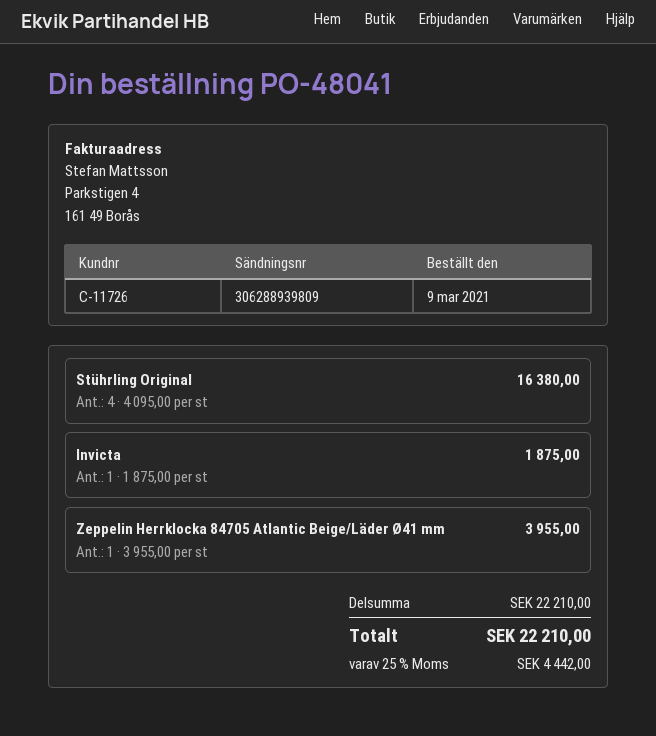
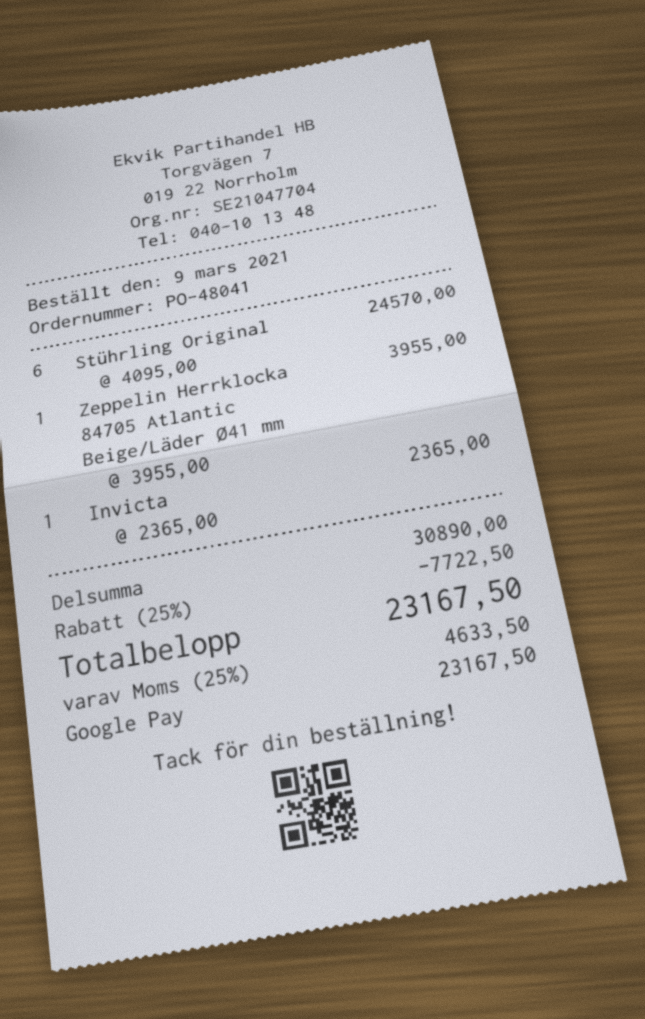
Stührling Original: 4 x 4095.00 = 16380.00 -> 6 x 4095.00 = 24570.00
Invicta: 1 x 1875.00 = 1875.00 -> 1 x 2365.00 = 2365.00
subtotal: 22210.00 -> 30890.00
discount: none -> 25% = 7722.50
tax: 25% = 4442.00 -> 25% = 4633.50
total: 22210.00 -> 23167.50

